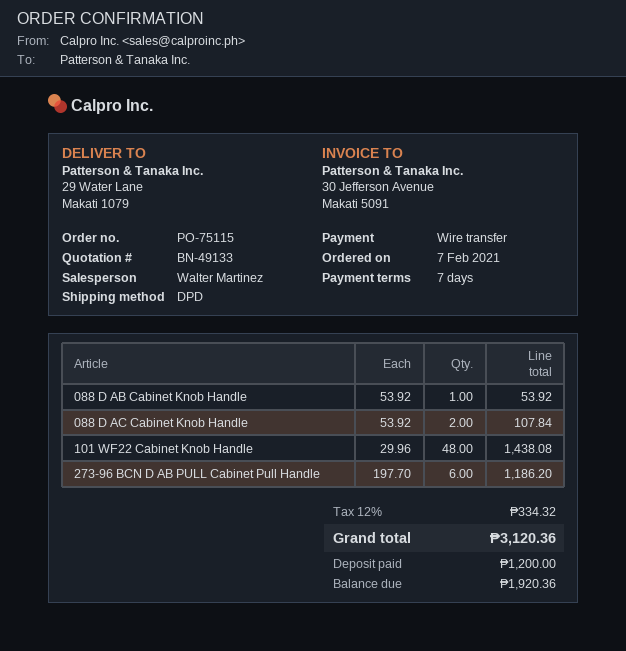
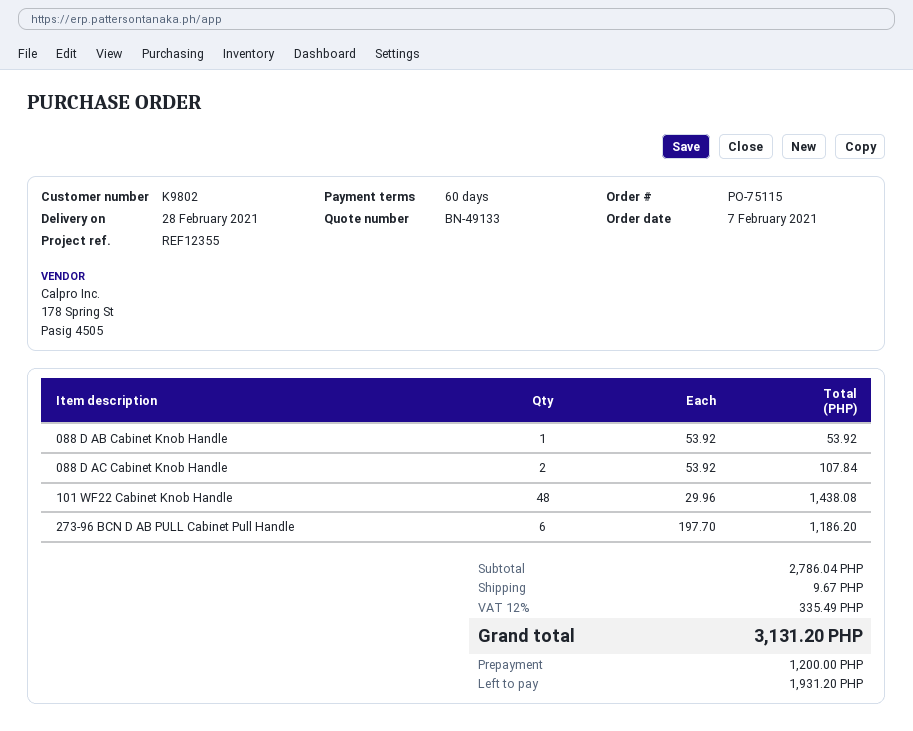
payment terms: 7 days -> 60 days
shipping: none -> 9.67
tax: 12% = 334.32 -> 12% = 335.49
total: 3120.36 -> 3131.20
balance: 1920.36 -> 1931.20

